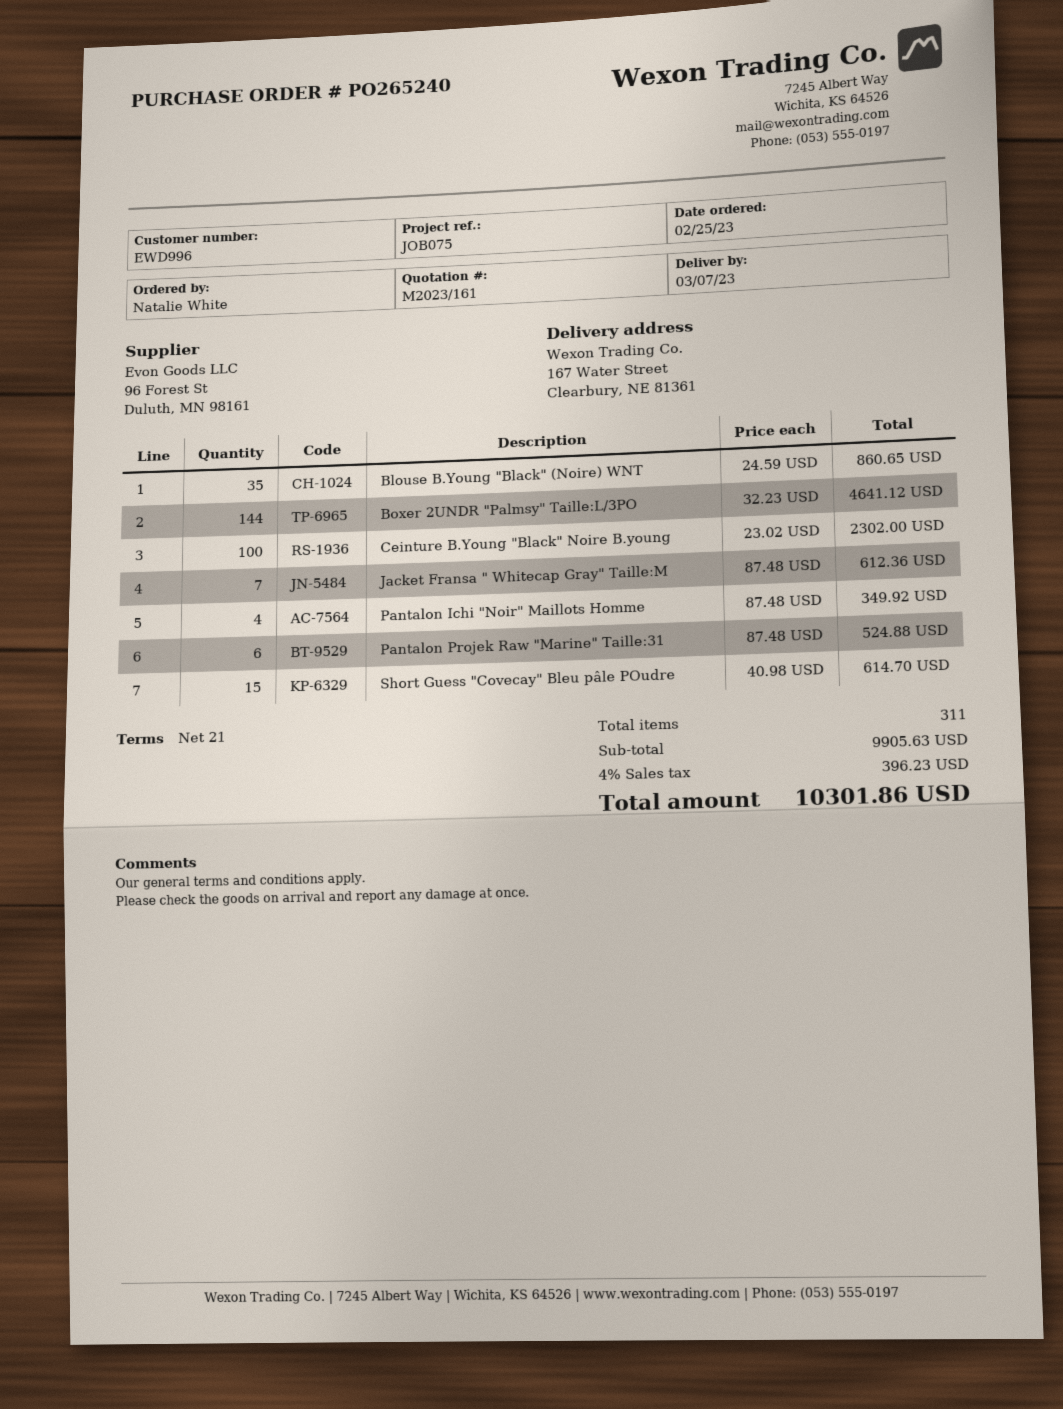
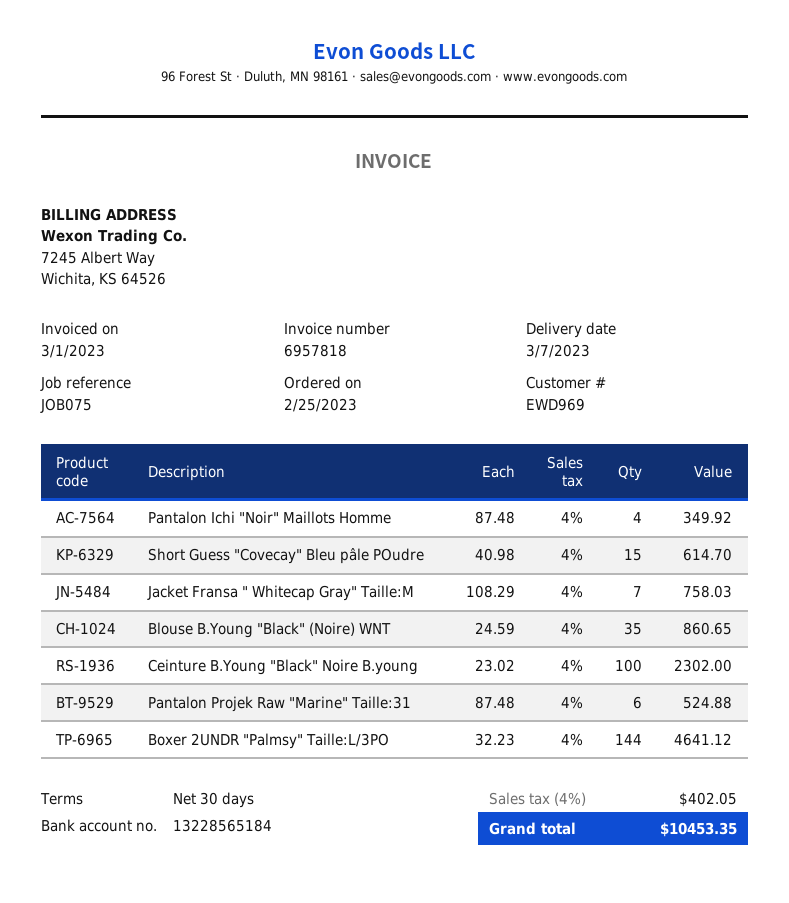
payment terms: 21 days -> 30 days
customer number: EWD996 -> EWD969
Jacket Fransa " Whitecap Gray" Taille:M: 7 x 87.48 = 612.36 -> 7 x 108.29 = 758.03
tax: 4% = 396.23 -> 4% = 402.05
total: 10301.86 -> 10453.35

